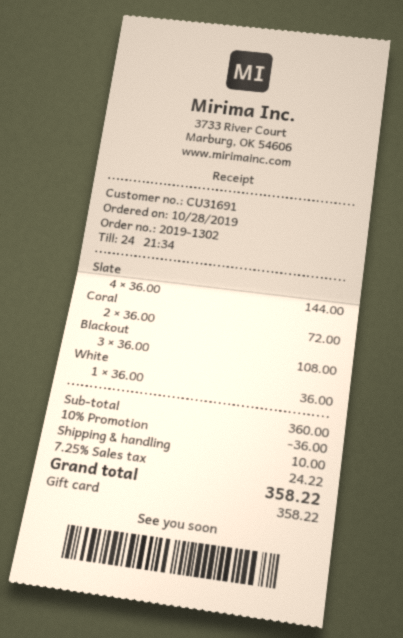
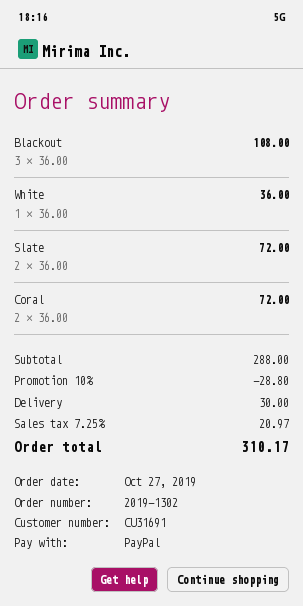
order date: 2019-10-28 -> 2019-10-27
payment method: gift card -> PayPal
Slate: 4 x 36.00 = 144.00 -> 2 x 36.00 = 72.00
subtotal: 360.00 -> 288.00
discount: 10% = 36.00 -> 10% = 28.80
shipping: 10.00 -> 30.00
tax: 7.25% = 24.22 -> 7.25% = 20.97
total: 358.22 -> 310.17

